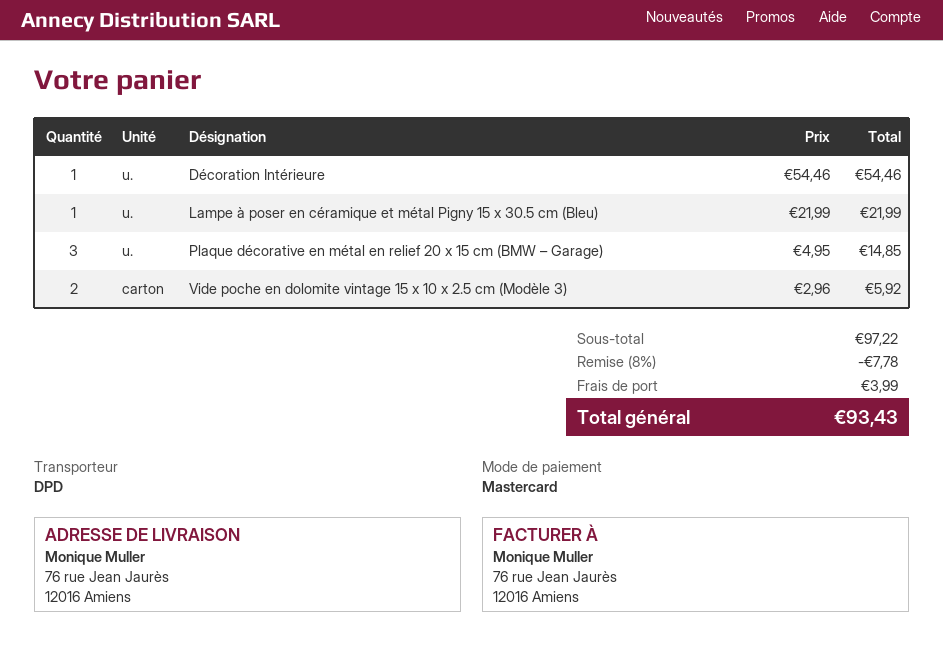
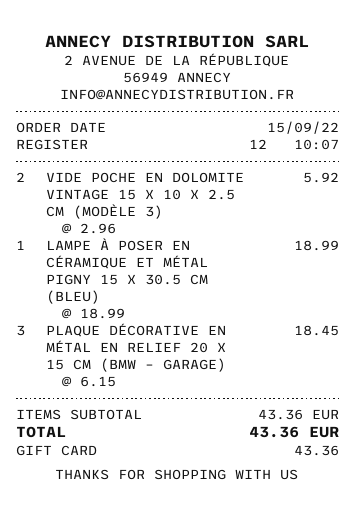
payment method: Mastercard -> gift card
Décoration Intérieure: 1 x 54.46 = 54.46 -> none
Lampe à poser en céramique et métal Pigny 15 x 30.5 cm (Bleu): 1 x 21.99 = 21.99 -> 1 x 18.99 = 18.99
Plaque décorative en métal en relief 20 x 15 cm (BMW – Garage): 3 x 4.95 = 14.85 -> 3 x 6.15 = 18.45
subtotal: 97.22 -> 43.36
discount: 8% = 7.78 -> none
shipping: 3.99 -> none
total: 93.43 -> 43.36

